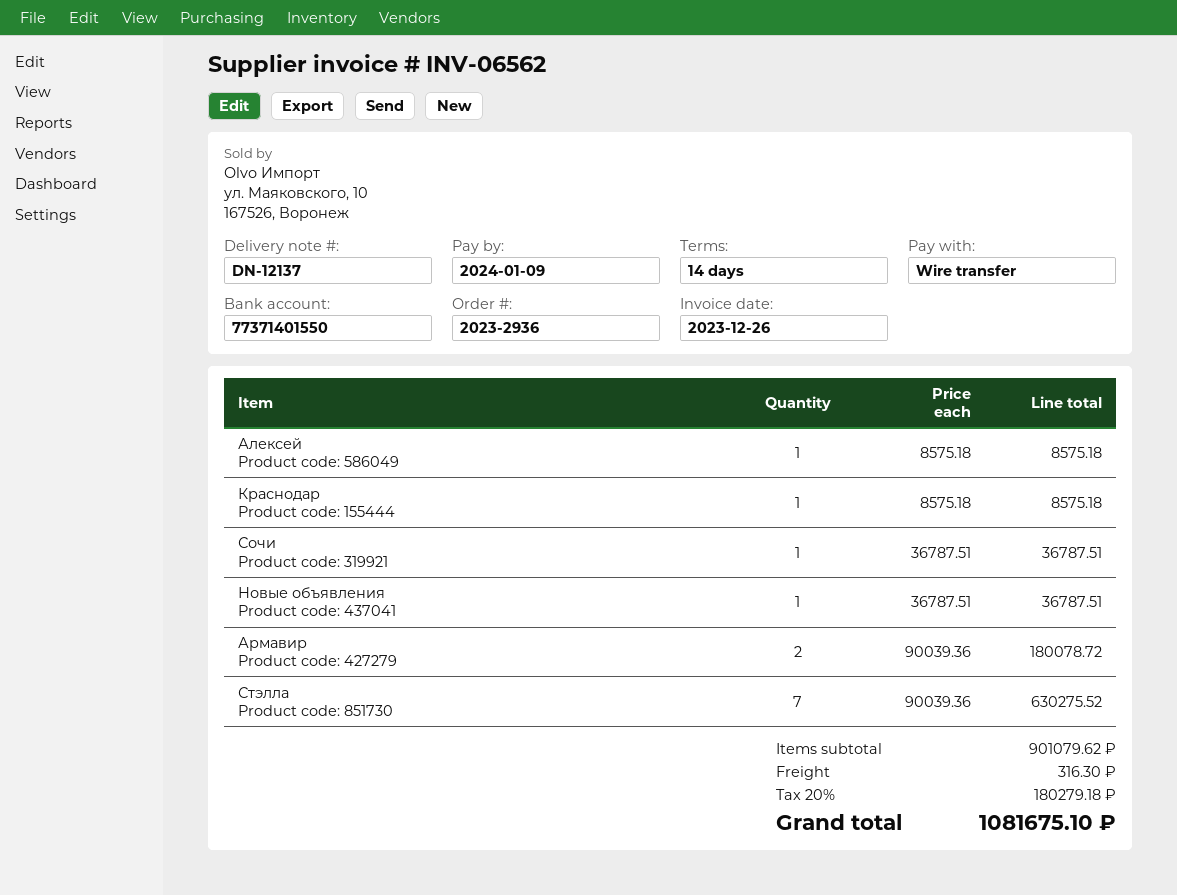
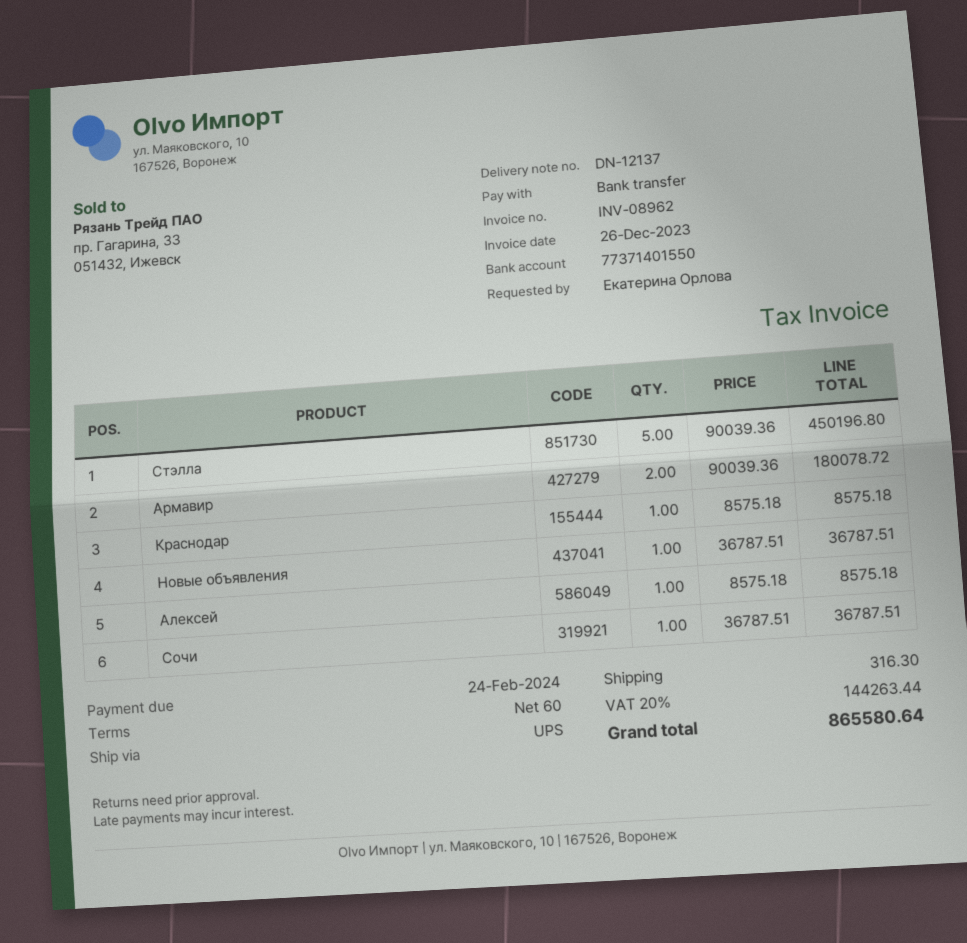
invoice number: INV-06562 -> INV-08962
payment terms: 14 days -> 60 days
due date: 2024-01-09 -> 2024-02-24
Стэлла: 7 x 90039.36 = 630275.52 -> 5 x 90039.36 = 450196.80
tax: 20% = 180279.18 -> 20% = 144263.44
total: 1081675.10 -> 865580.64

